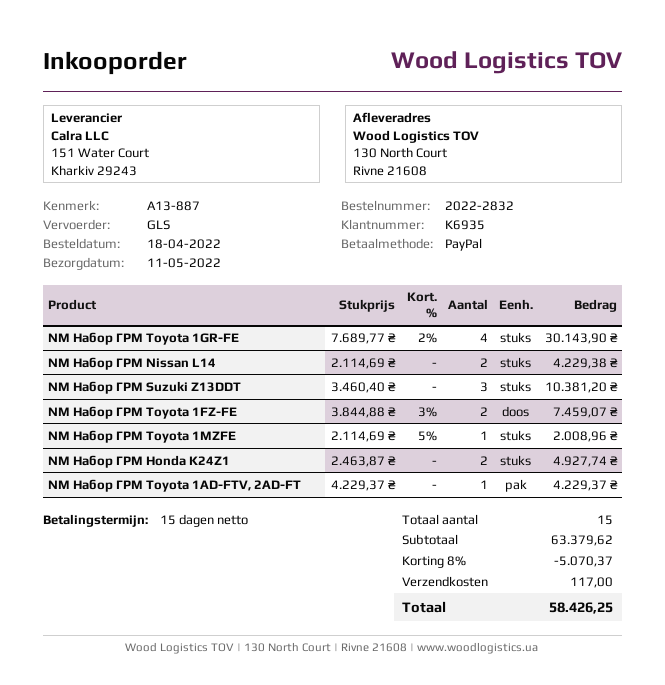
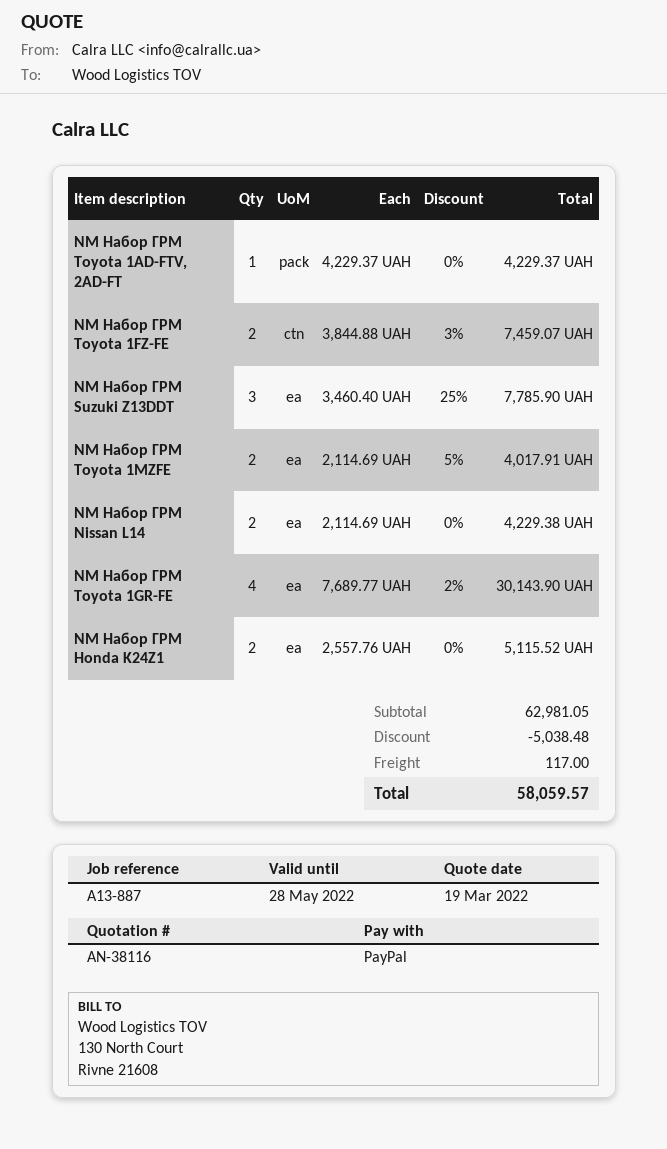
NM Набор ГРМ Suzuki Z13DDT: 3 x 3460.40 = 10381.20 -> 3 x 3460.40 - 25% = 7785.90
NM Набор ГРМ Toyota 1MZFE: 1 x 2114.69 - 5% = 2008.96 -> 2 x 2114.69 - 5% = 4017.91
NM Набор ГРМ Honda K24Z1: 2 x 2463.87 = 4927.74 -> 2 x 2557.76 = 5115.52
subtotal: 63379.62 -> 62981.05
discount: 5070.37 -> 5038.48
total: 58426.25 -> 58059.57

